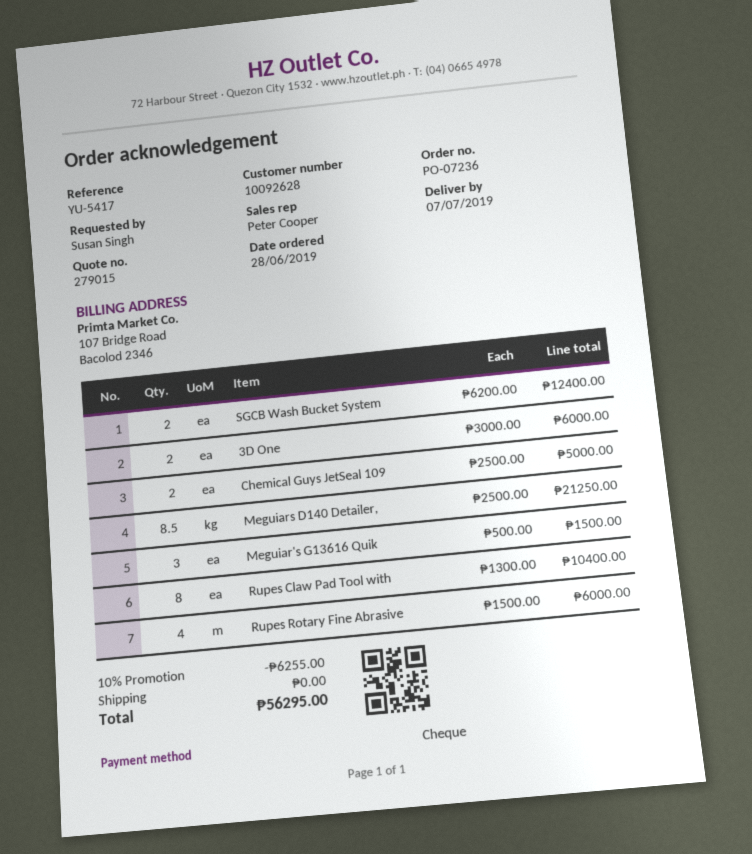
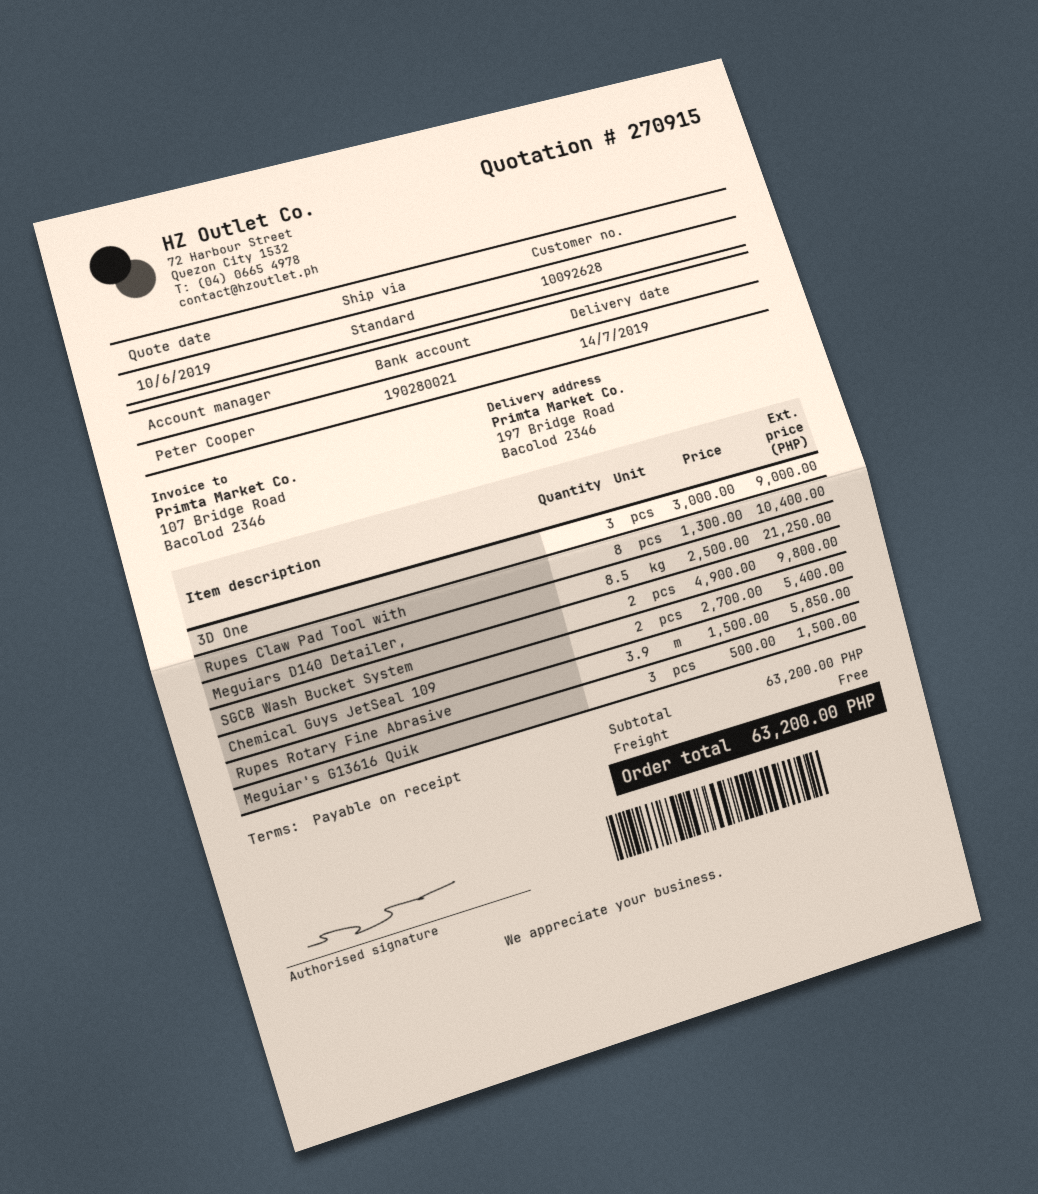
quote number: 279015 -> 270915
delivery date: 2019-07-07 -> 2019-07-14
SGCB Wash Bucket System: 2 x 6200.00 = 12400.00 -> 2 x 4900.00 = 9800.00
3D One: 2 x 3000.00 = 6000.00 -> 3 x 3000.00 = 9000.00
Chemical Guys JetSeal 109: 2 x 2500.00 = 5000.00 -> 2 x 2700.00 = 5400.00
Rupes Rotary Fine Abrasive: 4 x 1500.00 = 6000.00 -> 3.9 x 1500.00 = 5850.00
discount: 10% = 6255.00 -> none
total: 56295.00 -> 63200.00

